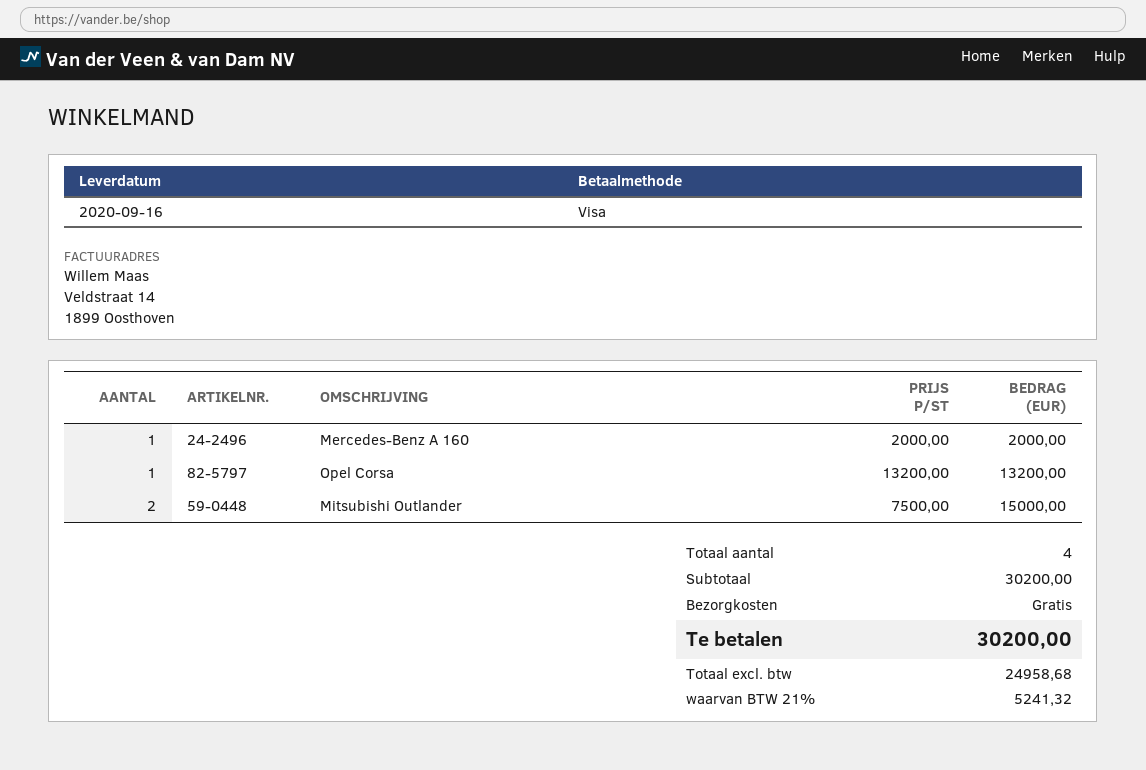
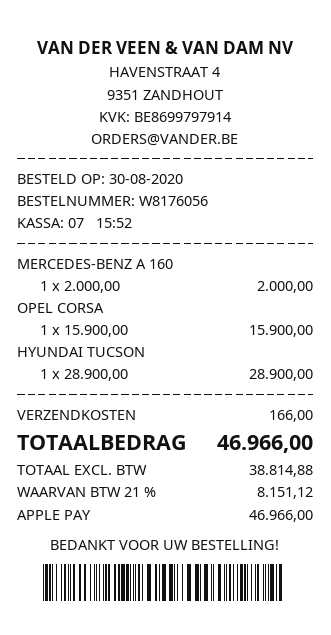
payment method: Visa -> Apple Pay
Opel Corsa: 1 x 13200.00 = 13200.00 -> 1 x 15900.00 = 15900.00
Mitsubishi Outlander: 2 x 7500.00 = 15000.00 -> none
HYUNDAI TUCSON: none -> 1 x 28900.00 = 28900.00
shipping: 0.00 -> 166.00
net: 24958.68 -> 38814.88
tax: 21% = 5241.32 -> 21% = 8151.12
total: 30200.00 -> 46966.00

